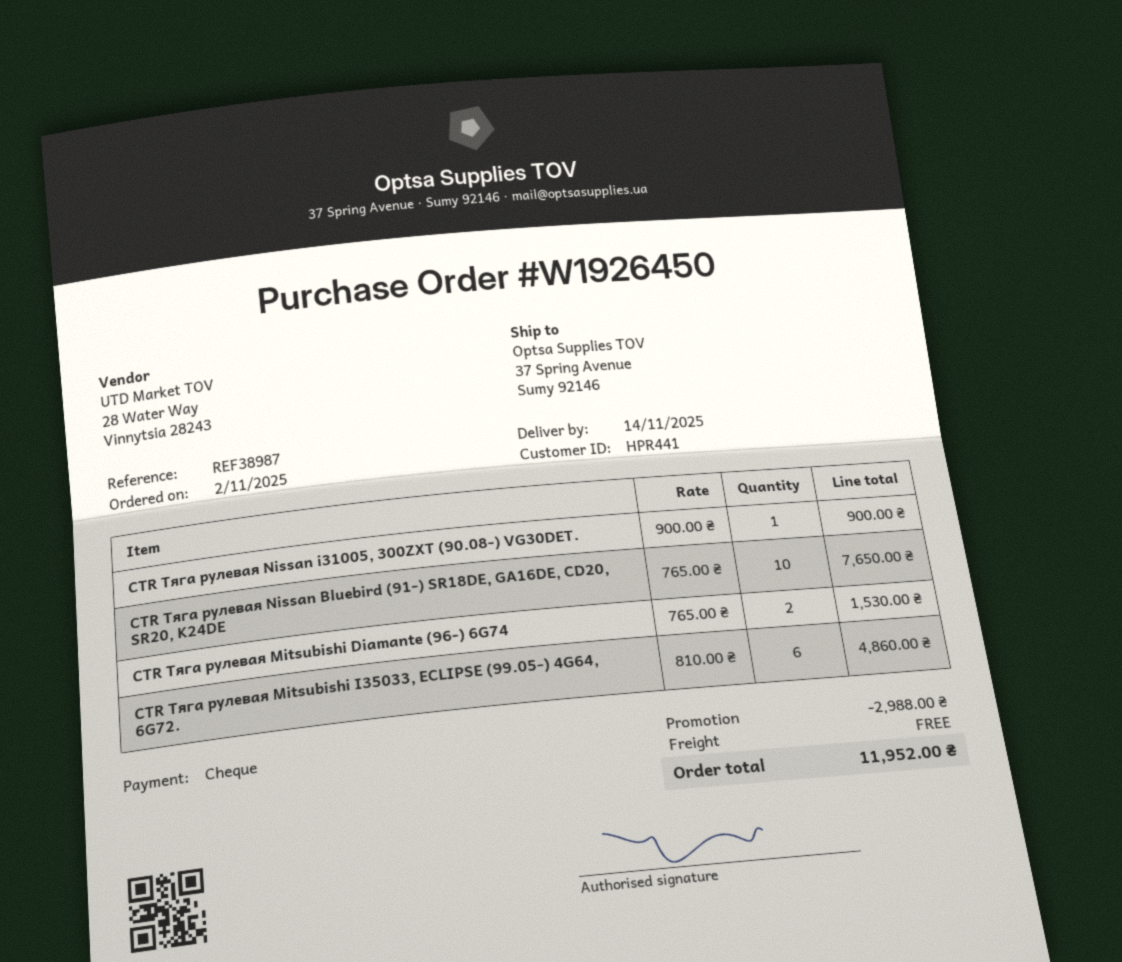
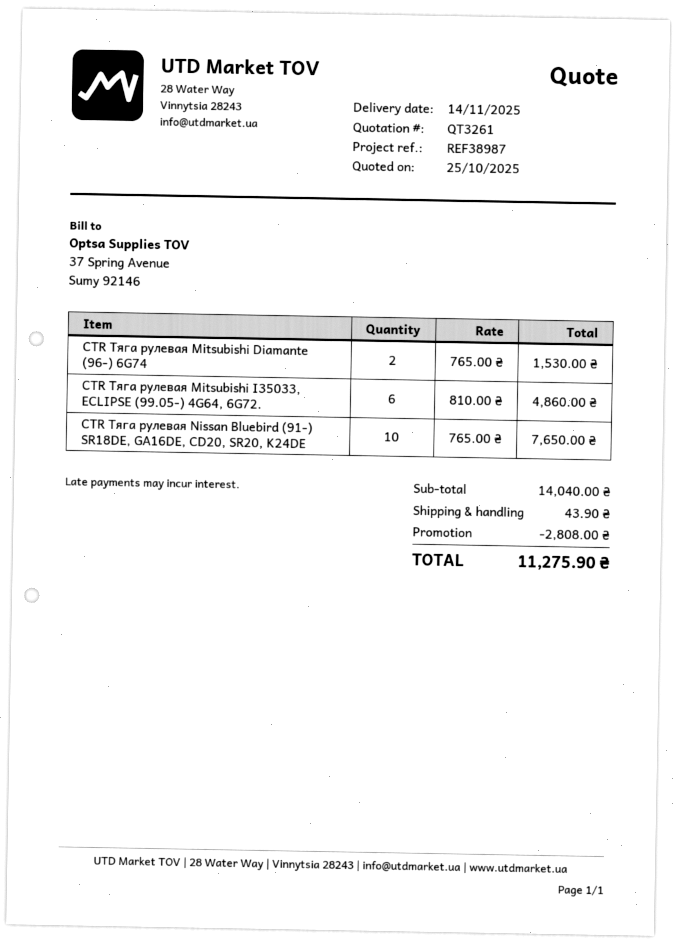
CTR Тяга рулевая Nissan i31005, 300ZXT (90.08-) VG30DET.: 1 x 900.00 = 900.00 -> none
discount: 2988.00 -> 2808.00
shipping: 0.00 -> 43.90
total: 11952.00 -> 11275.90

